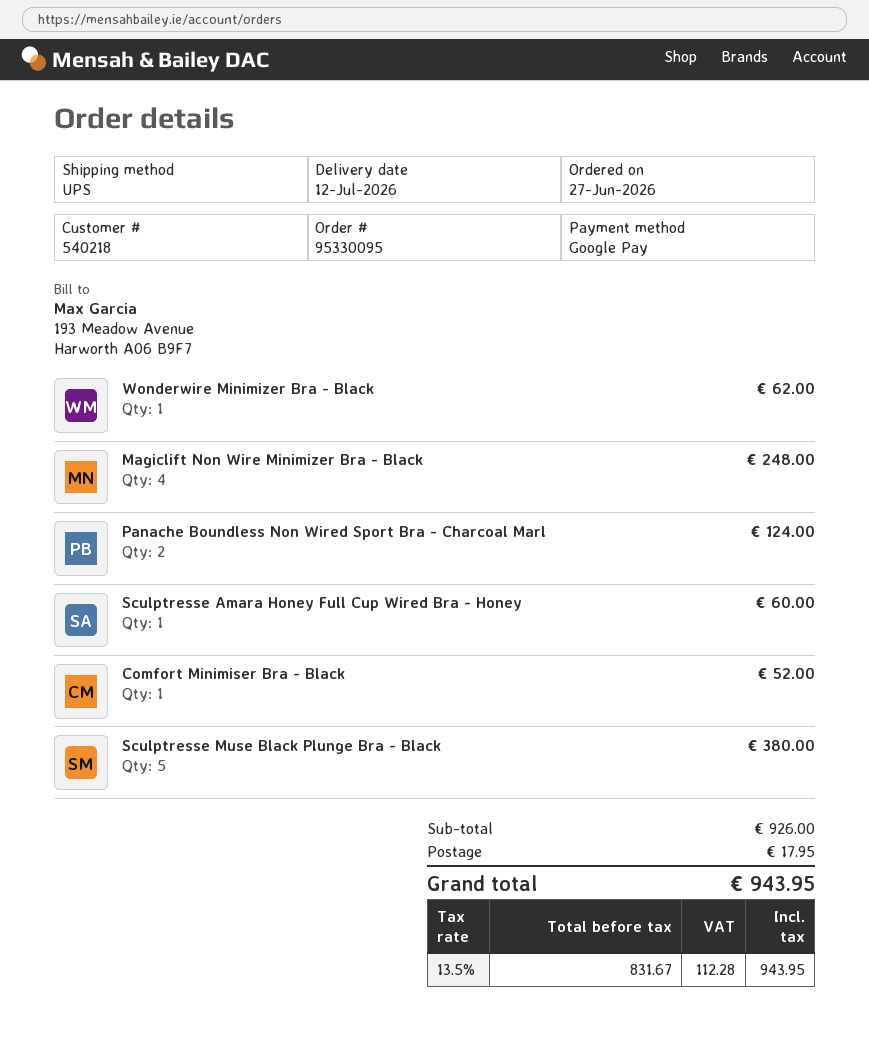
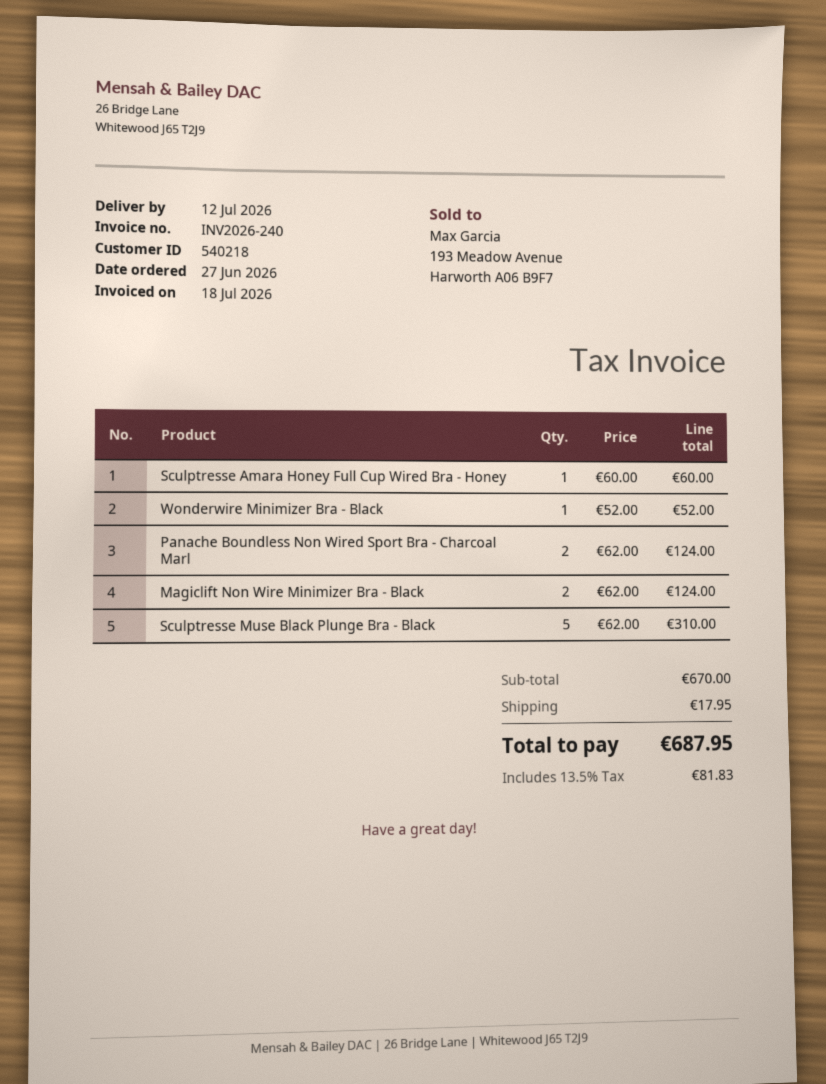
Wonderwire Minimizer Bra - Black: 1 for 62.00 -> 1 for 52.00
Magiclift Non Wire Minimizer Bra - Black: 4 for 248.00 -> 2 for 124.00
Comfort Minimiser Bra - Black: 1 for 52.00 -> none
Sculptresse Muse Black Plunge Bra - Black: 5 for 380.00 -> 5 for 310.00
subtotal: 926.00 -> 670.00
tax: 13.5% = 112.28 -> 13.5% = 81.83
total: 943.95 -> 687.95

